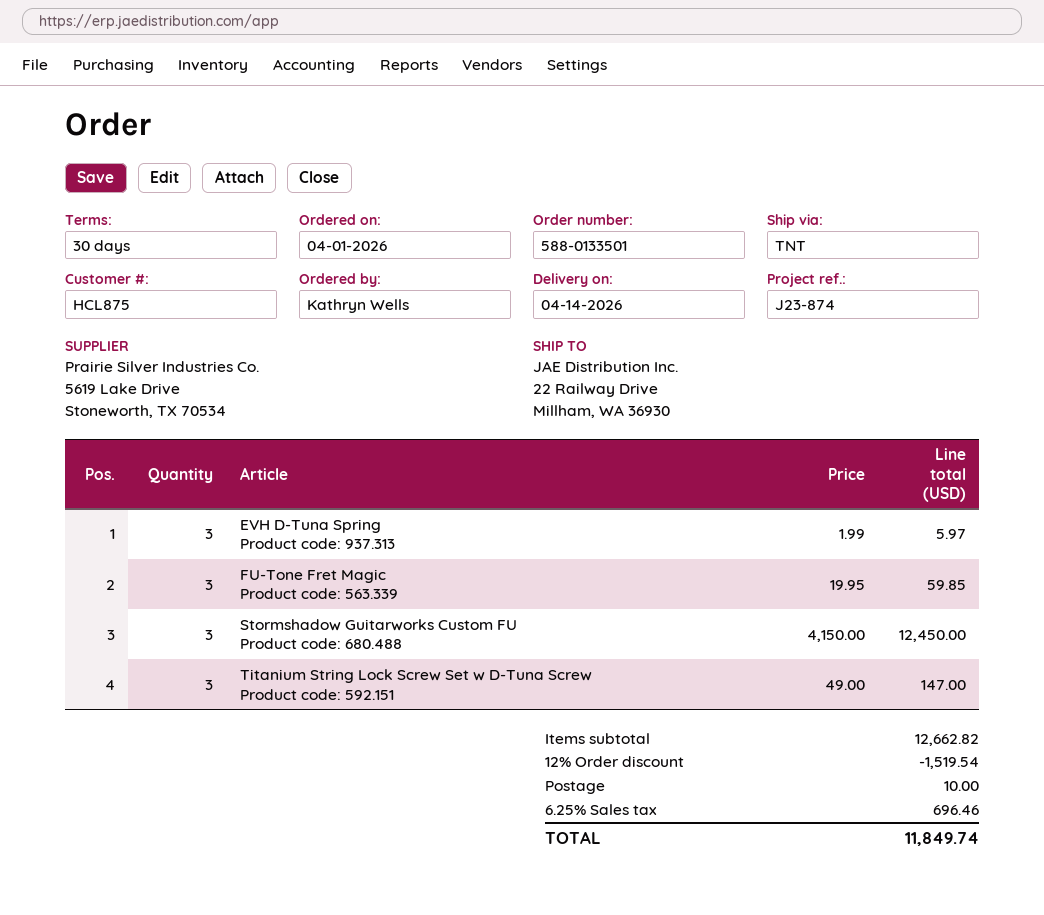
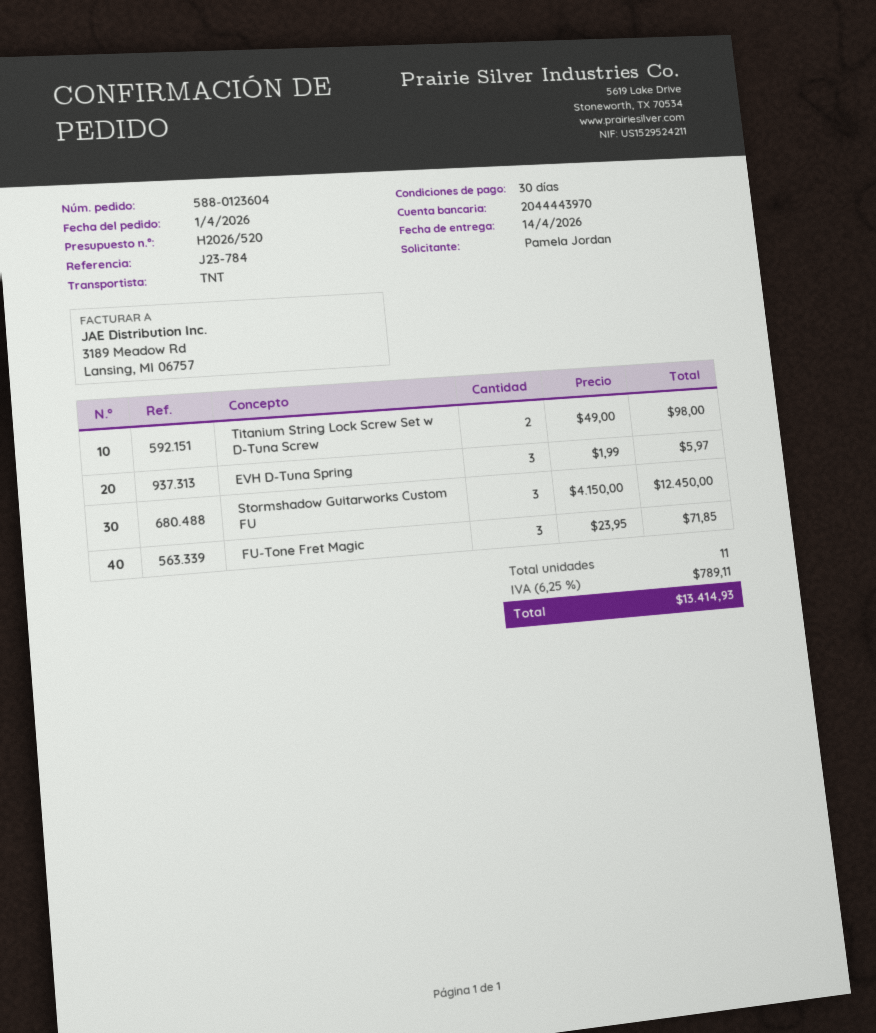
order number: 588-0133501 -> 588-0123604
reference: J23-874 -> J23-784
ordered by: Kathryn Wells -> Pamela Jordan
FU-Tone Fret Magic: 3 x 19.95 = 59.85 -> 3 x 23.95 = 71.85
Titanium String Lock Screw Set w D-Tuna Screw: 3 x 49.00 = 147.00 -> 2 x 49.00 = 98.00
discount: 12% = 1519.54 -> none
shipping: 10.00 -> none
tax: 6.25% = 696.46 -> 6.25% = 789.11
total: 11849.74 -> 13414.93

